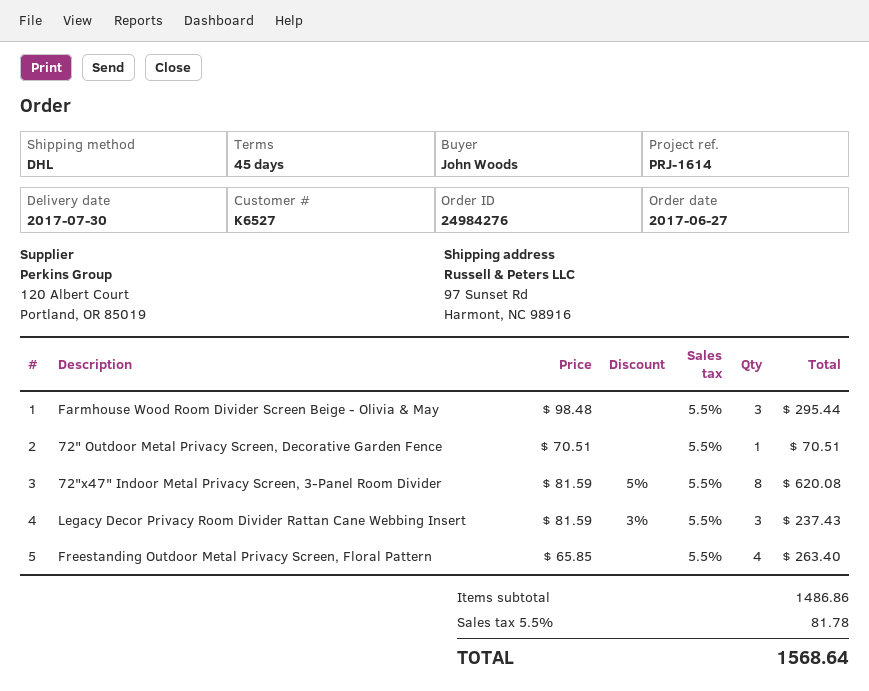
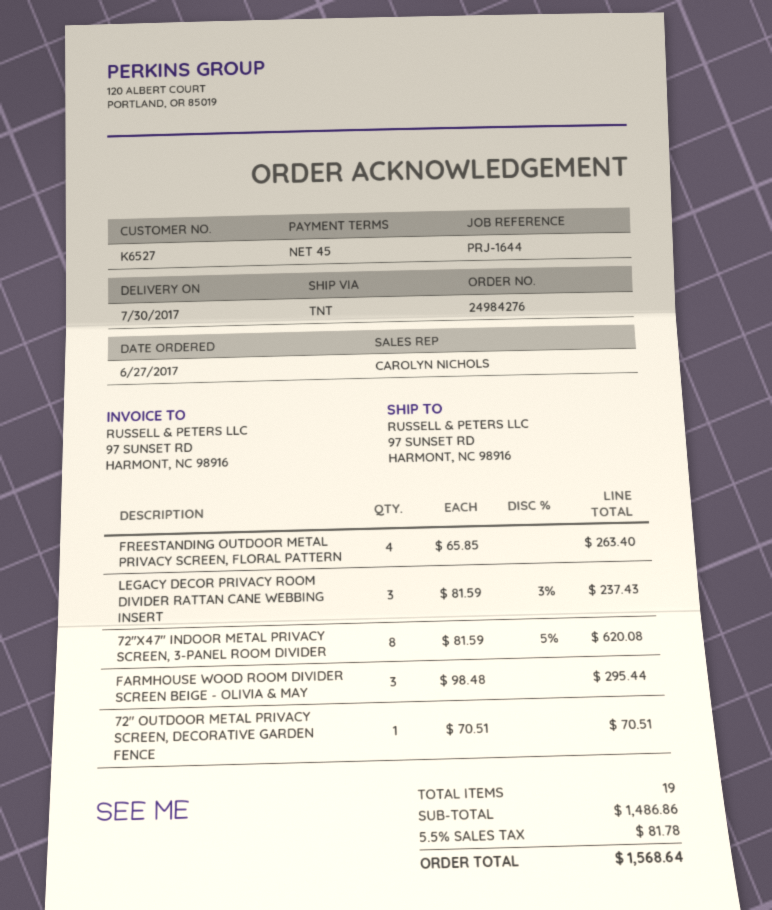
reference: PRJ-1614 -> PRJ-1644
shipping method: DHL -> TNT

